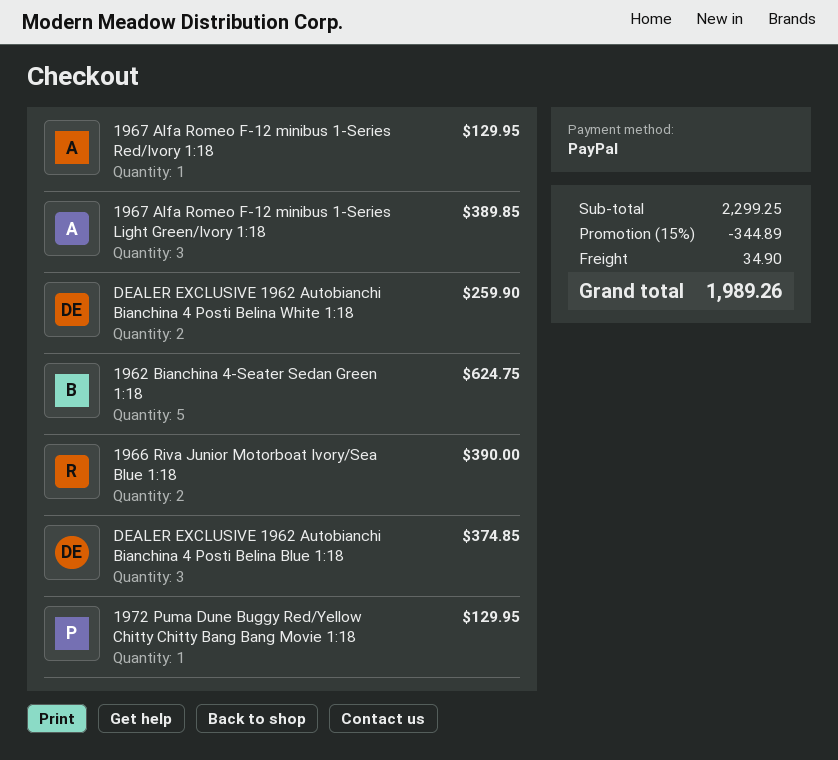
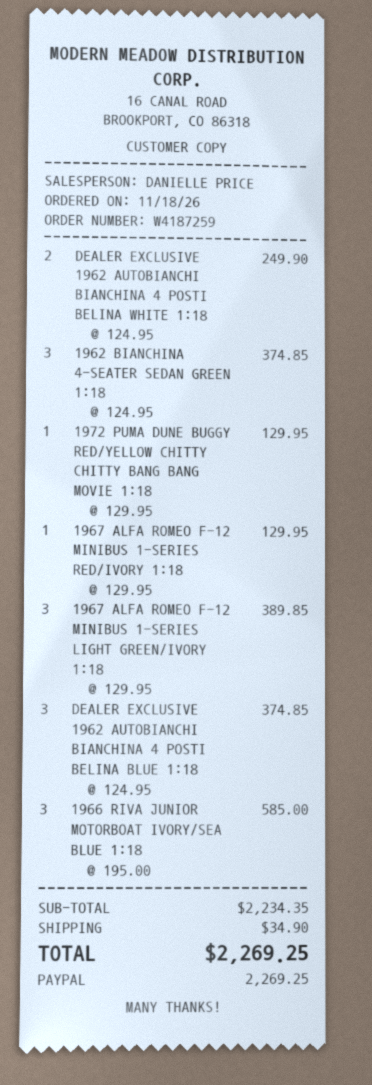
DEALER EXCLUSIVE 1962 Autobianchi Bianchina 4 Posti Belina White 1:18: 2 for 259.90 -> 2 for 249.90
1962 Bianchina 4-Seater Sedan Green 1:18: 5 for 624.75 -> 3 for 374.85
1966 Riva Junior Motorboat Ivory/Sea Blue 1:18: 2 for 390.00 -> 3 for 585.00
subtotal: 2299.25 -> 2234.35
discount: 15% = 344.89 -> none
total: 1989.26 -> 2269.25

